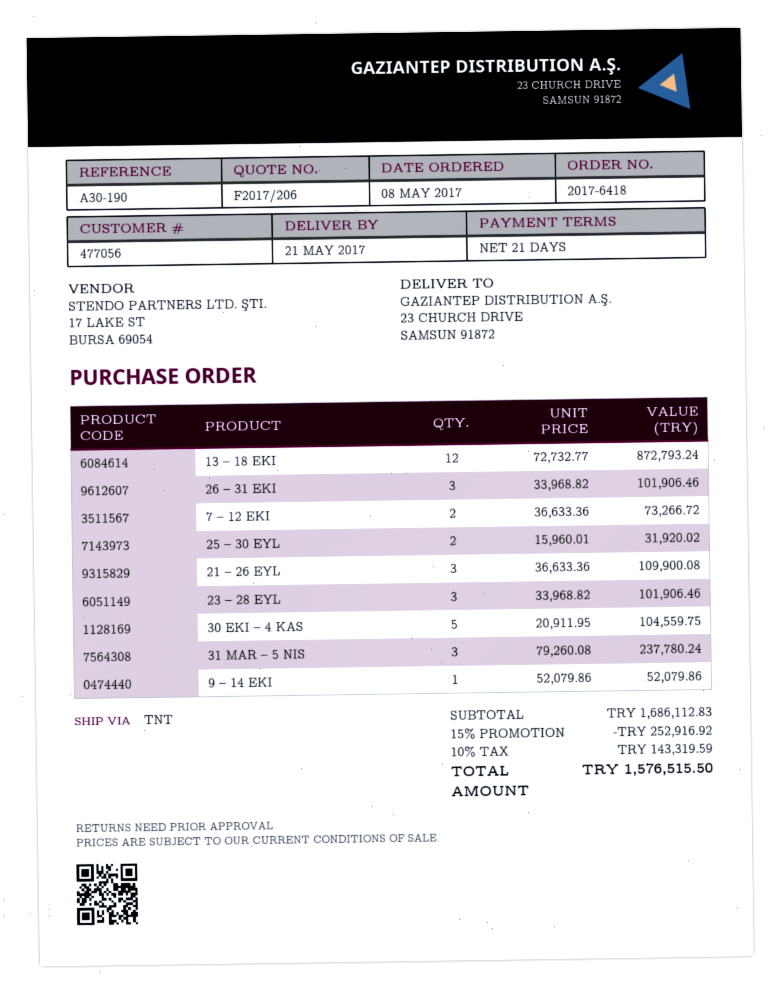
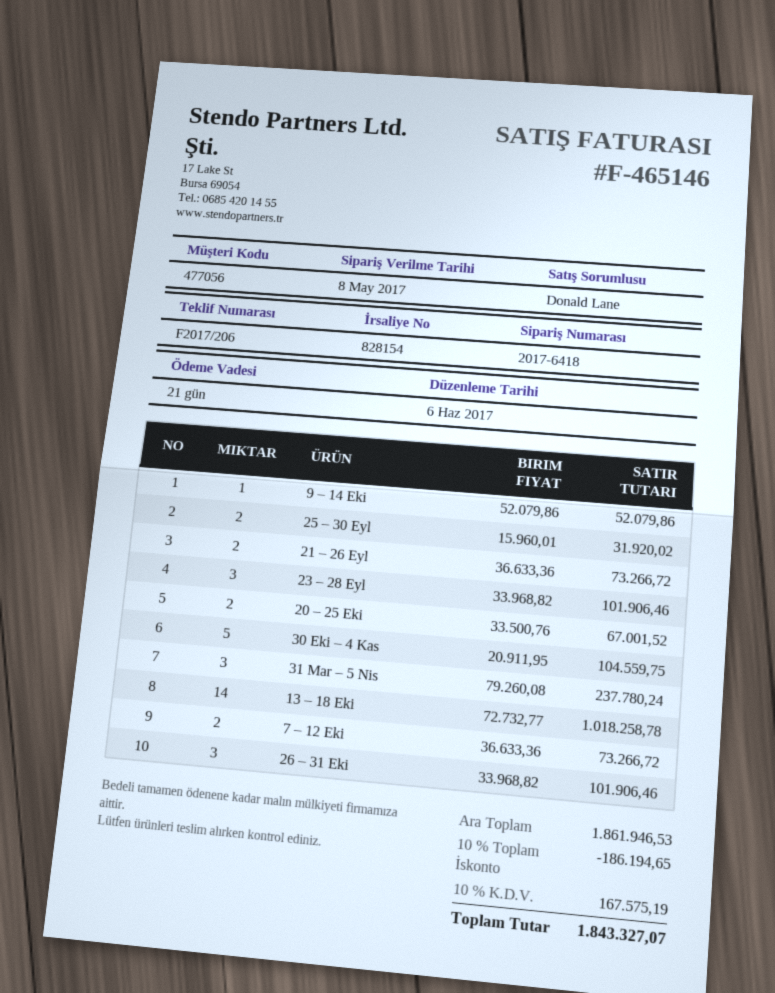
13 – 18 EKI: 12 x 72732.77 = 872793.24 -> 14 x 72732.77 = 1018258.78
21 – 26 EYL: 3 x 36633.36 = 109900.08 -> 2 x 36633.36 = 73266.72
20 – 25 Eki: none -> 2 x 33500.76 = 67001.52
subtotal: 1686112.83 -> 1861946.53
discount: 15% = 252916.92 -> 10% = 186194.65
tax: 10% = 143319.59 -> 10% = 167575.19
total: 1576515.50 -> 1843327.07

